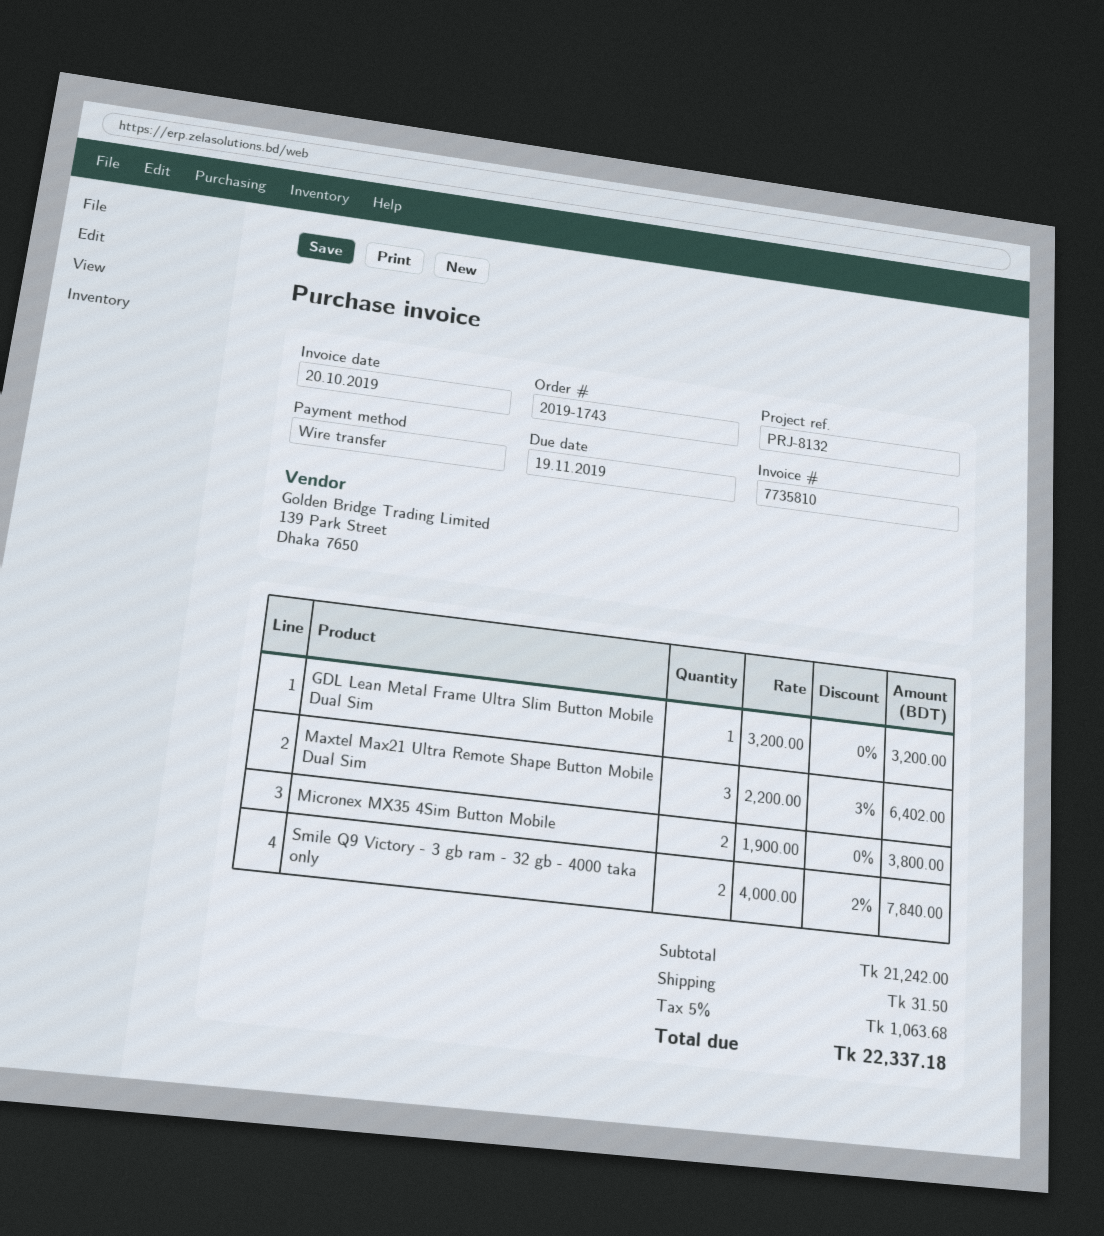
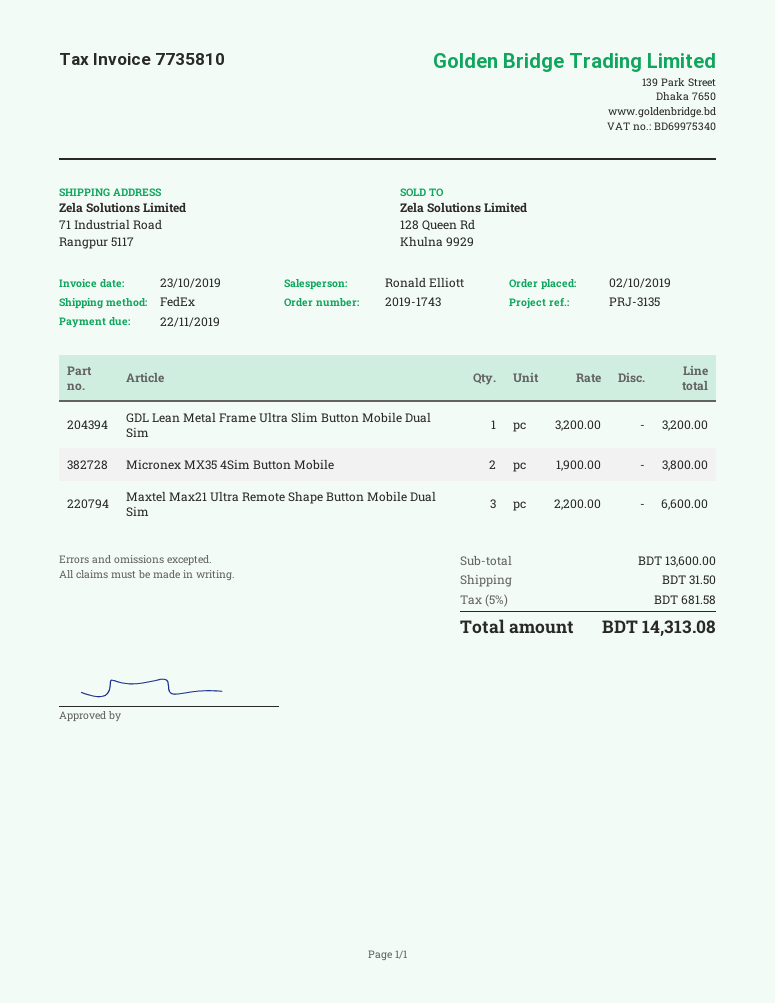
invoice date: 2019-10-20 -> 2019-10-23
due date: 2019-11-19 -> 2019-11-22
reference: PRJ-8132 -> PRJ-3135
Maxtel Max21 Ultra Remote Shape Button Mobile Dual Sim: 3 x 2200.00 - 3% = 6402.00 -> 3 x 2200.00 = 6600.00
Smile Q9 Victory - 3 gb ram - 32 gb - 4000 taka only: 2 x 4000.00 - 2% = 7840.00 -> none
subtotal: 21242.00 -> 13600.00
tax: 5% = 1063.68 -> 5% = 681.58
total: 22337.18 -> 14313.08

